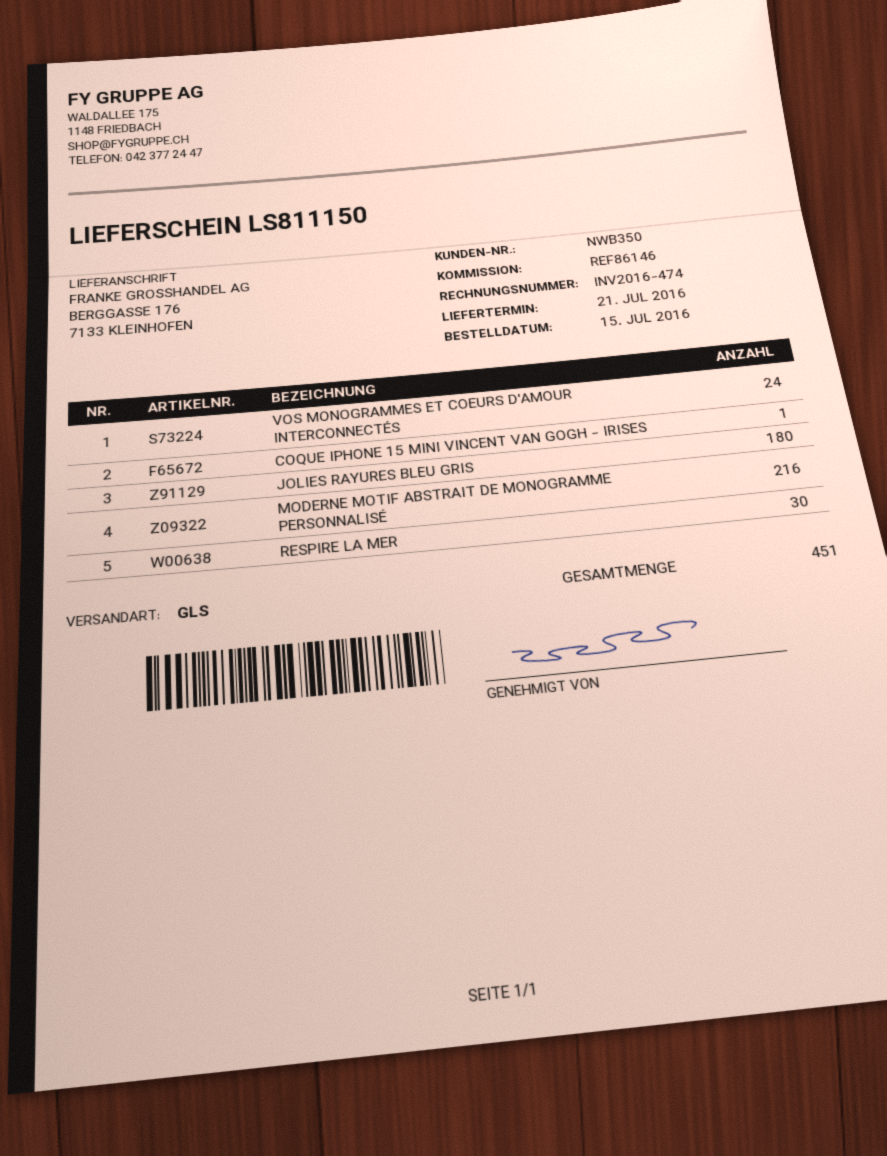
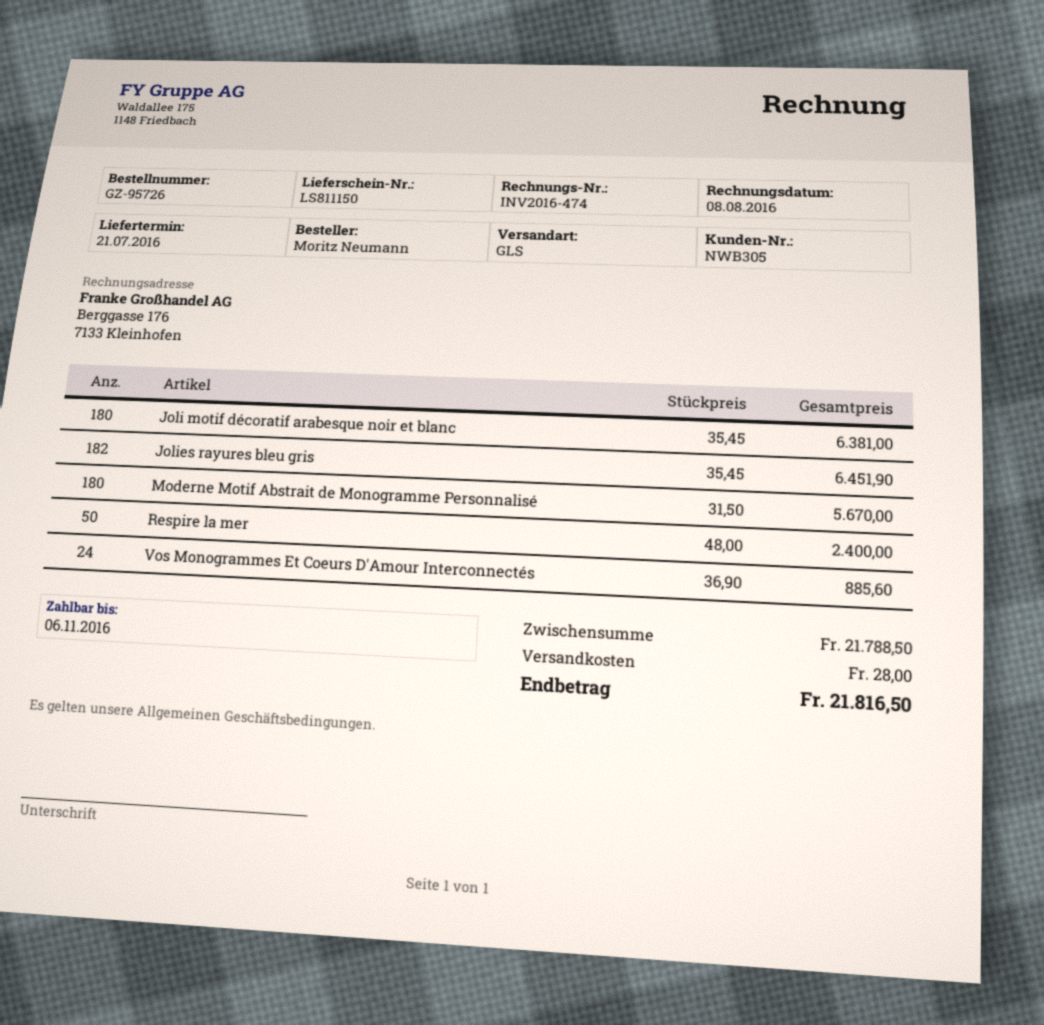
customer number: NWB350 -> NWB305
COQUE IPHONE 15 MINI VINCENT VAN GOGH - IRISES: 1 -> none
JOLIES RAYURES BLEU GRIS: 180 -> 182
MODERNE MOTIF ABSTRAIT DE MONOGRAMME PERSONNALISÉ: 216 -> 180
RESPIRE LA MER: 30 -> 50
Joli motif décoratif arabesque noir et blanc: none -> 180

